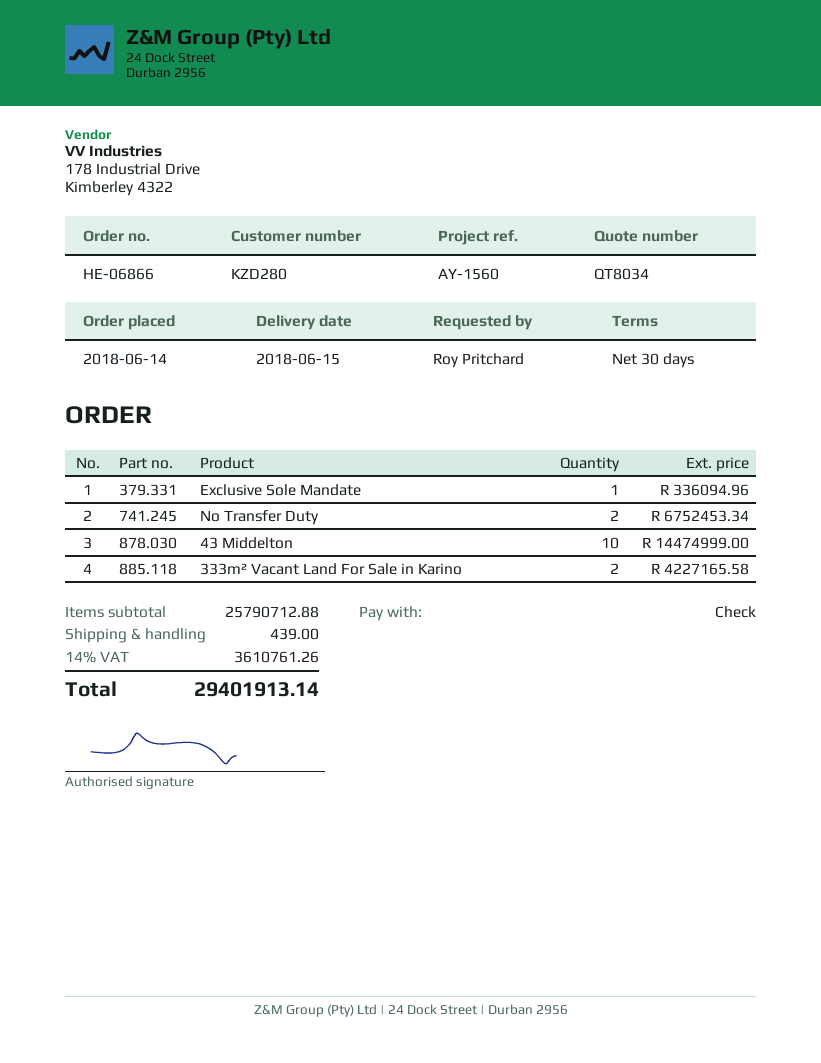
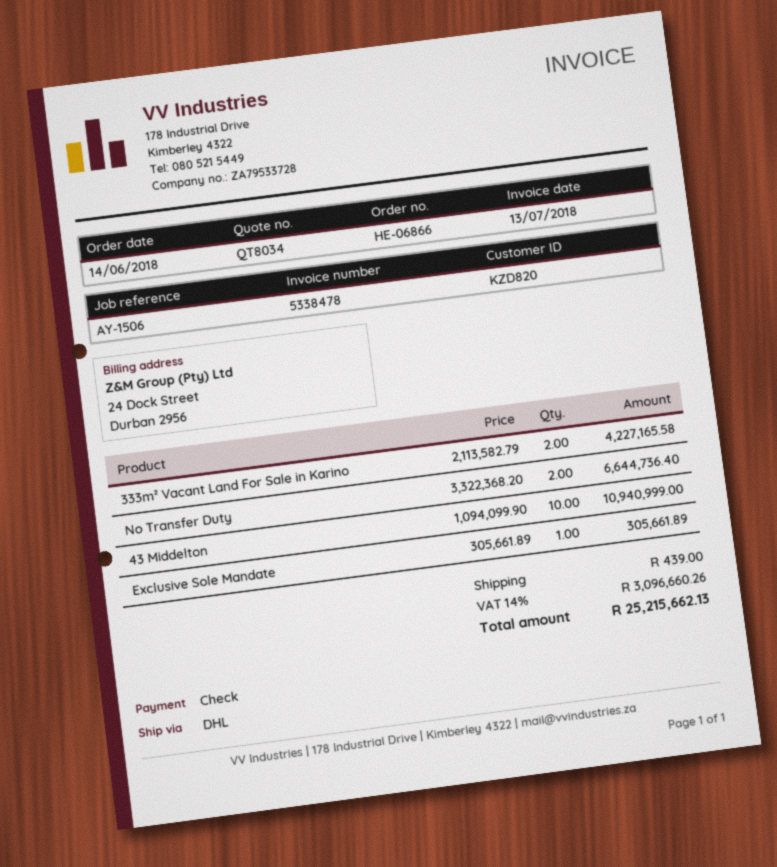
customer number: KZD280 -> KZD820
reference: AY-1560 -> AY-1506
Exclusive Sole Mandate: 1 for 336094.96 -> 1 for 305661.89
No Transfer Duty: 2 for 6752453.34 -> 2 for 6644736.40
43 Middelton: 10 for 14474999.00 -> 10 for 10940999.00
tax: 14% = 3610761.26 -> 14% = 3096660.26
total: 29401913.14 -> 25215662.13

